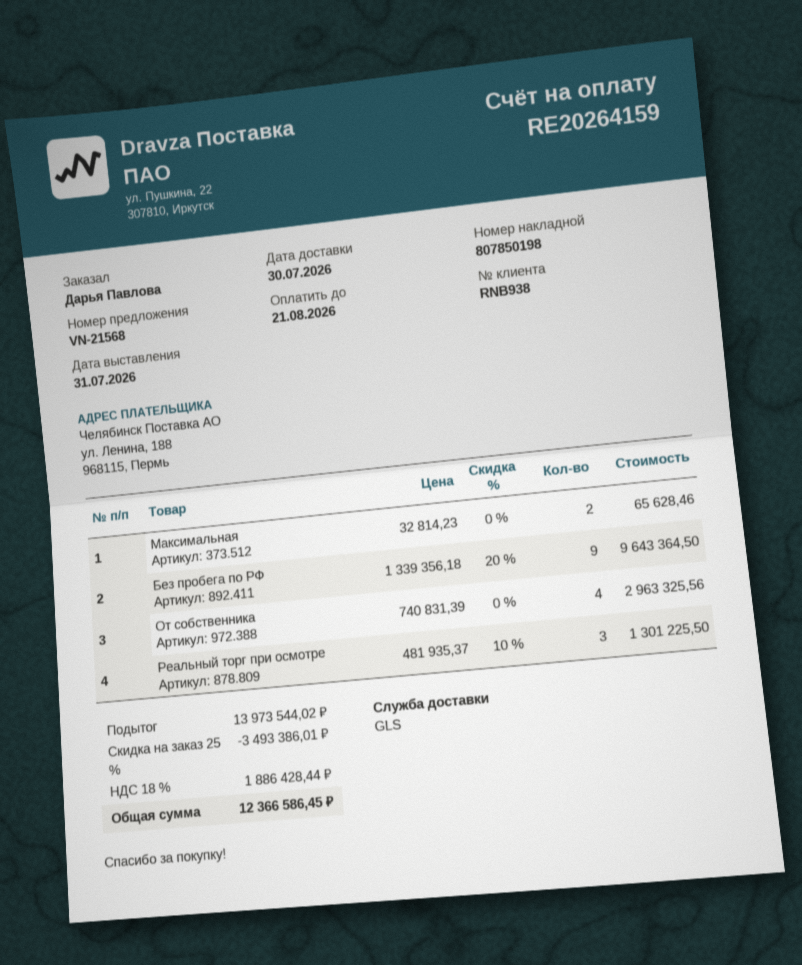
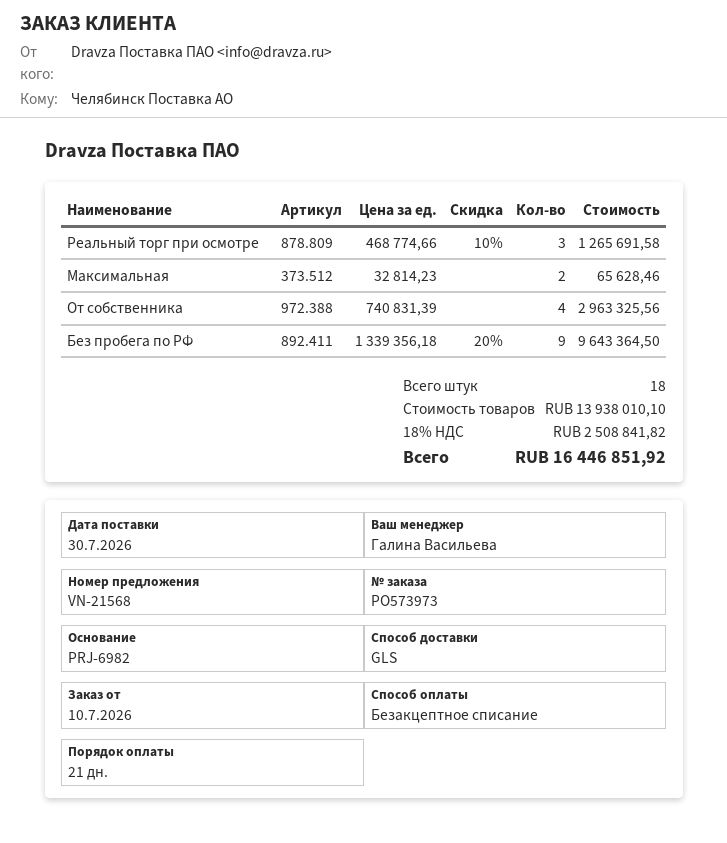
Реальный торг при осмотре: 3 x 481935.37 - 10% = 1301225.50 -> 3 x 468774.66 - 10% = 1265691.58
subtotal: 13973544.02 -> 13938010.10
discount: 25% = 3493386.01 -> none
tax: 18% = 1886428.44 -> 18% = 2508841.82
total: 12366586.45 -> 16446851.92

